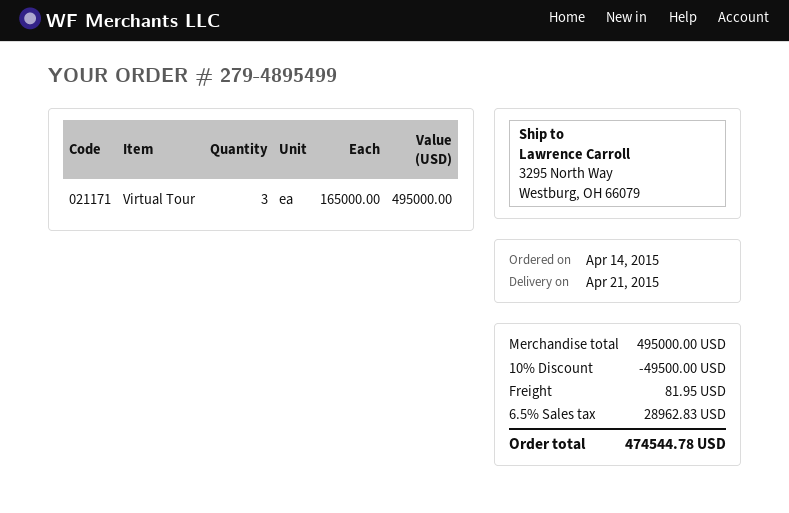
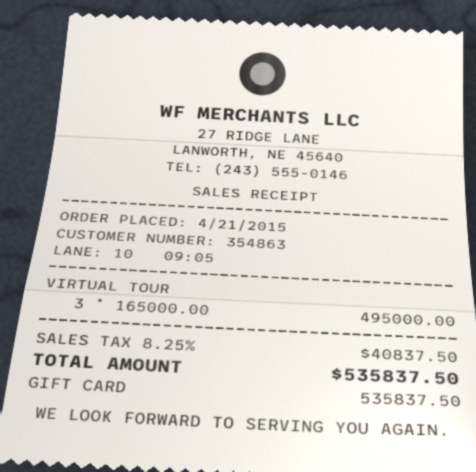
order date: 2015-04-14 -> 2015-04-21
discount: 10% = 49500.00 -> none
shipping: 81.95 -> none
tax: 6.5% = 28962.83 -> 8.25% = 40837.50
total: 474544.78 -> 535837.50

